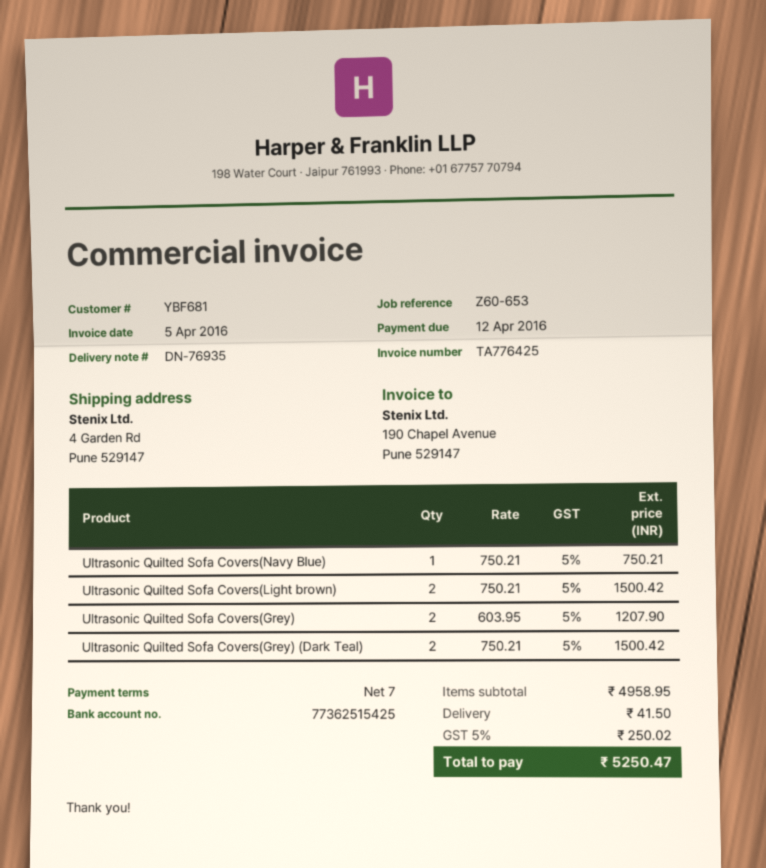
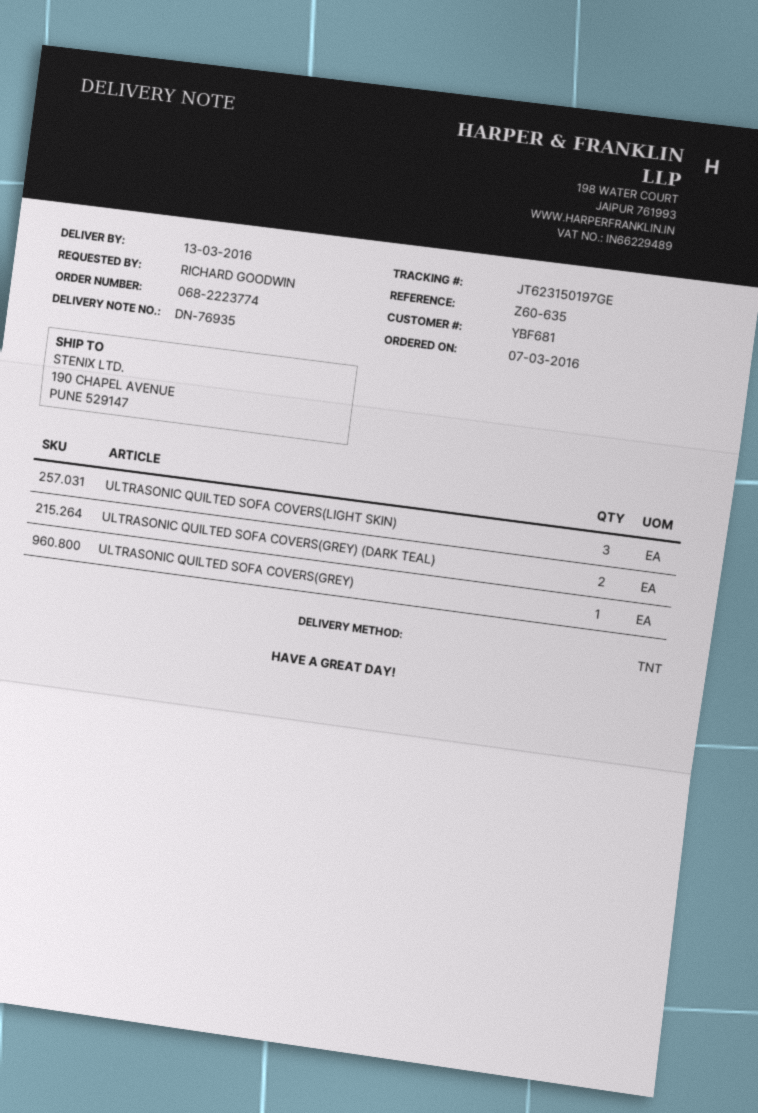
reference: Z60-653 -> Z60-635
ship to: 4 Garden Rd, Pune 529147 -> 190 CHAPEL AVENUE, PUNE 529147
Ultrasonic Quilted Sofa Covers(Navy Blue): 1 -> none
Ultrasonic Quilted Sofa Covers(Light brown): 2 -> none
Ultrasonic Quilted Sofa Covers(Grey): 2 -> 1
ULTRASONIC QUILTED SOFA COVERS(LIGHT SKIN): none -> 3

